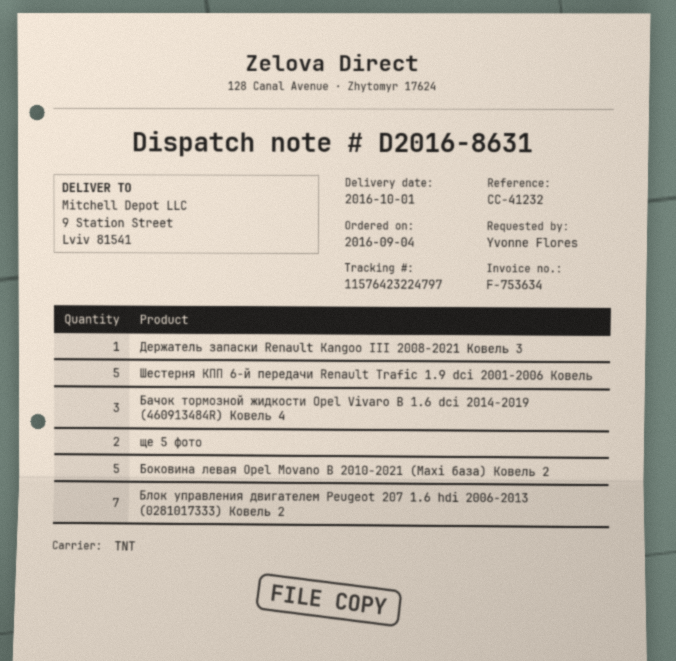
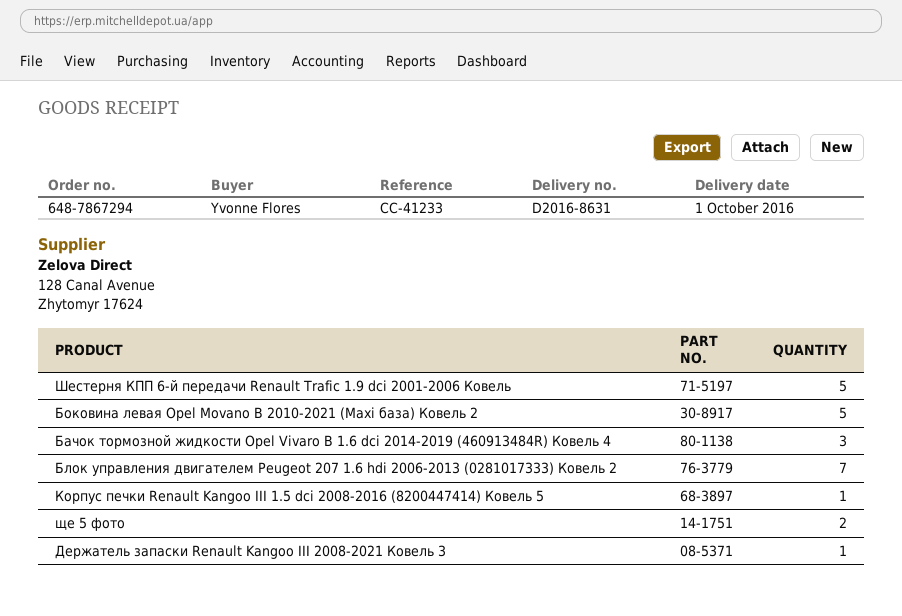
reference: CC-41232 -> CC-41233
Корпус печки Renault Kangoo III 1.5 dci 2008-2016 (8200447414) Ковель 5: none -> 1

